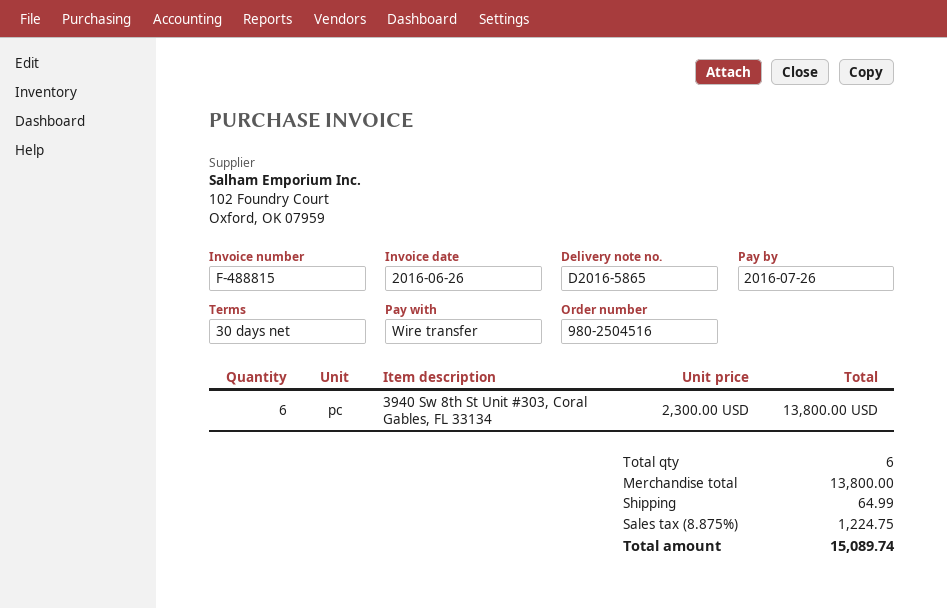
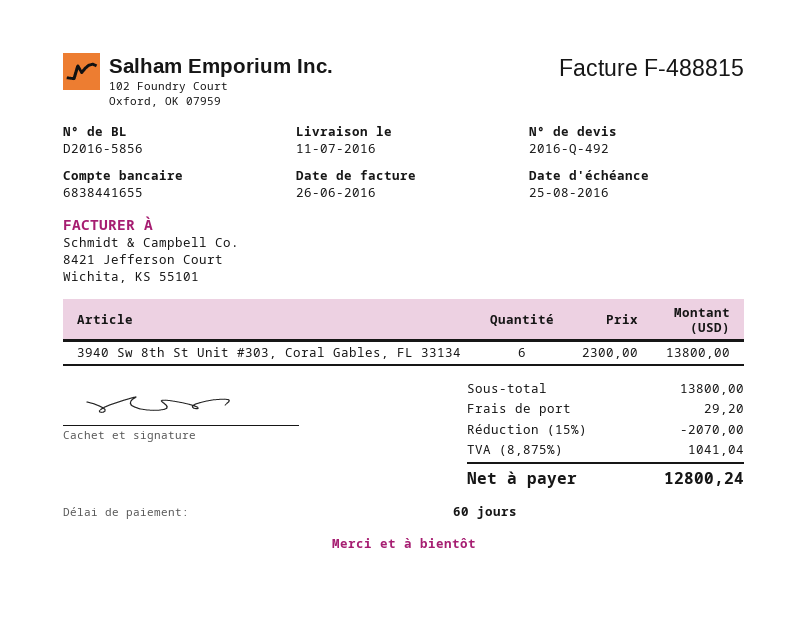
delivery note number: D2016-5865 -> D2016-5856
payment terms: 30 days -> 60 days
due date: 2016-07-26 -> 2016-08-25
discount: none -> 15% = 2070.00
shipping: 64.99 -> 29.20
tax: 8.875% = 1224.75 -> 8.875% = 1041.04
total: 15089.74 -> 12800.24

